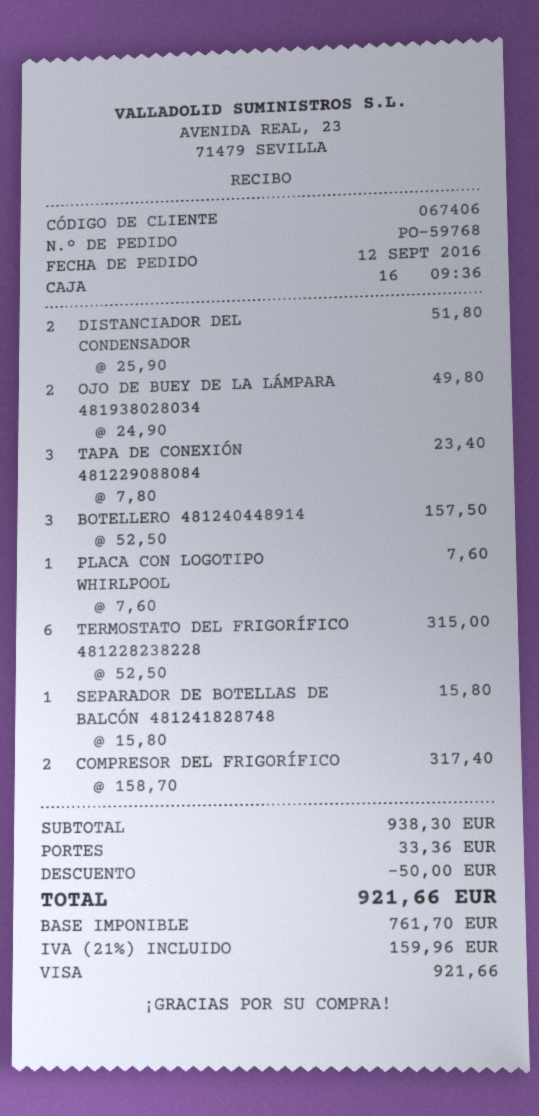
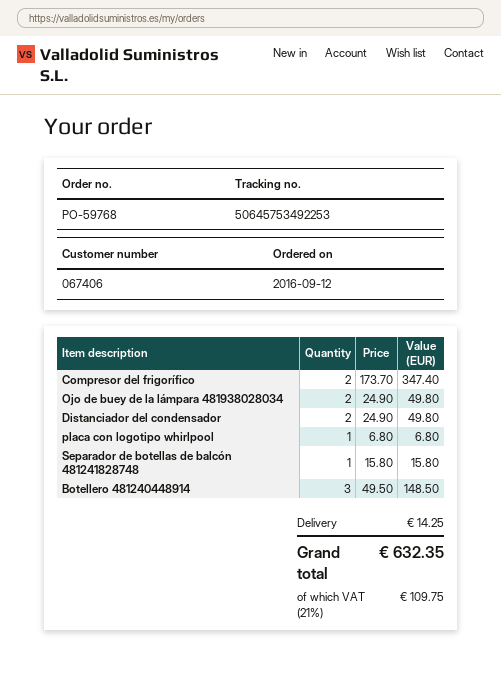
DISTANCIADOR DEL CONDENSADOR: 2 x 25.90 = 51.80 -> 2 x 24.90 = 49.80
TAPA DE CONEXIÓN 481229088084: 3 x 7.80 = 23.40 -> none
BOTELLERO 481240448914: 3 x 52.50 = 157.50 -> 3 x 49.50 = 148.50
PLACA CON LOGOTIPO WHIRLPOOL: 1 x 7.60 = 7.60 -> 1 x 6.80 = 6.80
TERMOSTATO DEL FRIGORÍFICO 481228238228: 6 x 52.50 = 315.00 -> none
COMPRESOR DEL FRIGORÍFICO: 2 x 158.70 = 317.40 -> 2 x 173.70 = 347.40
discount: 50.00 -> none
shipping: 33.36 -> 14.25
tax: 21% = 159.96 -> 21% = 109.75
total: 921.66 -> 632.35

